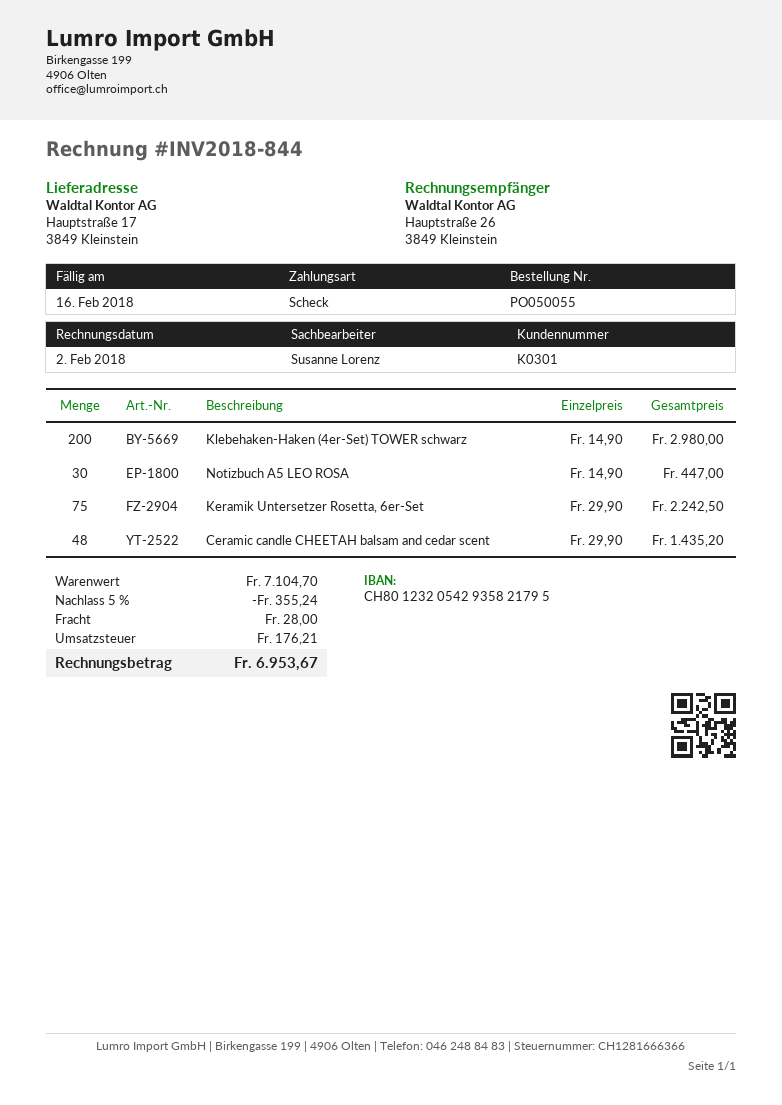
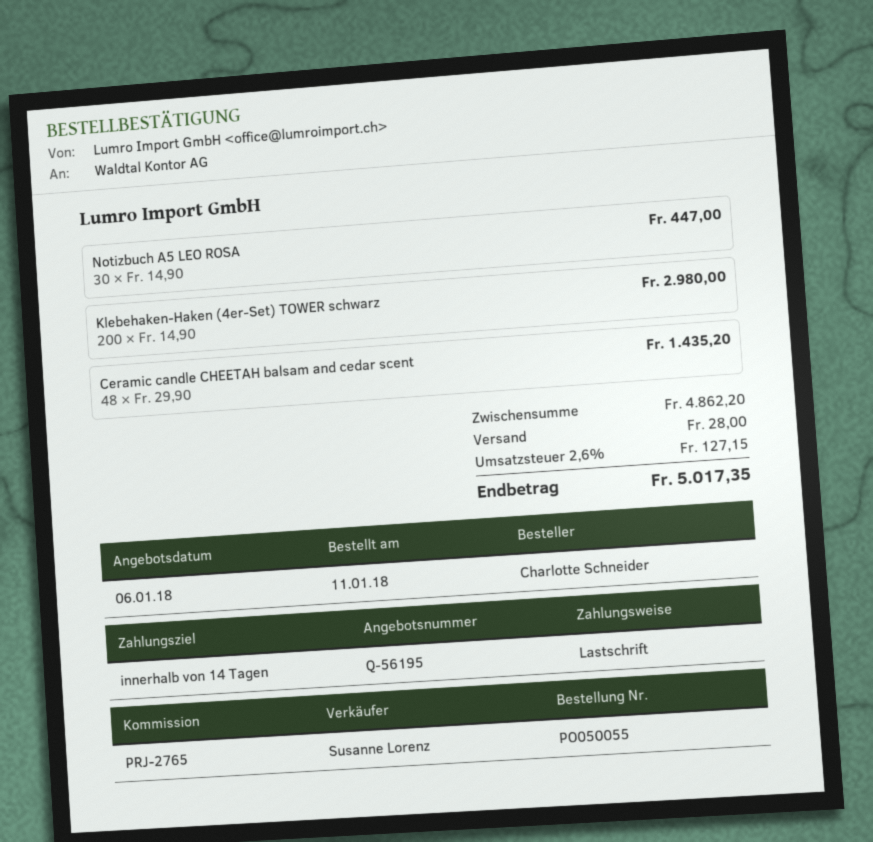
payment method: cheque -> direct debit
Keramik Untersetzer Rosetta, 6er-Set: 75 x 29.90 = 2242.50 -> none
subtotal: 7104.70 -> 4862.20
discount: 5% = 355.24 -> none
tax: 176.21 -> 127.15
total: 6953.67 -> 5017.35

